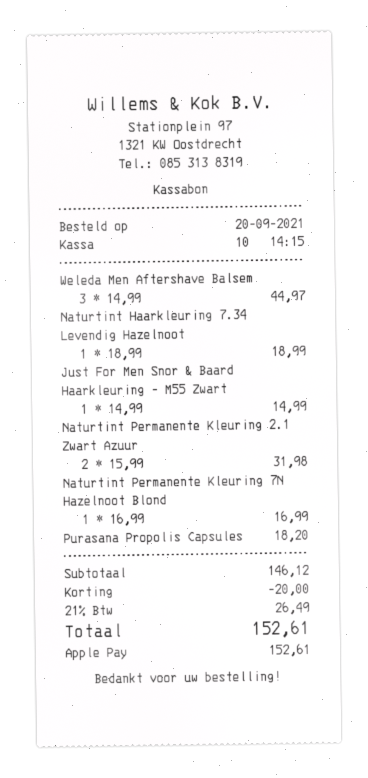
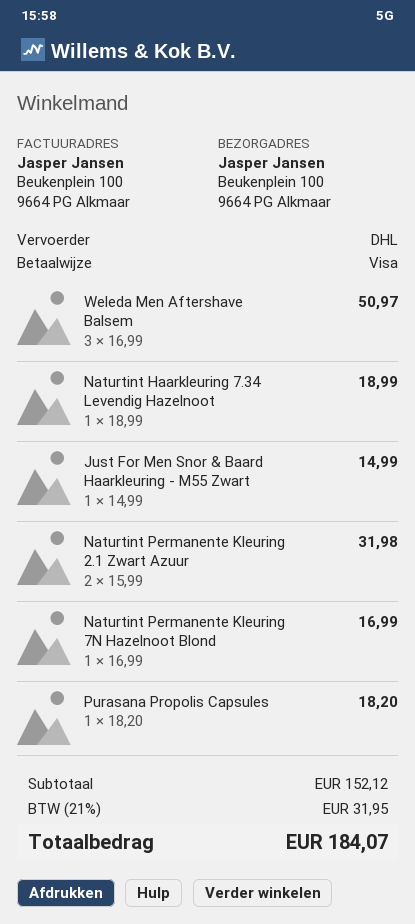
payment method: Apple Pay -> Visa
Weleda Men Aftershave Balsem: 3 x 14.99 = 44.97 -> 3 x 16.99 = 50.97
subtotal: 146.12 -> 152.12
discount: 20.00 -> none
tax: 21% = 26.49 -> 21% = 31.95
total: 152.61 -> 184.07

